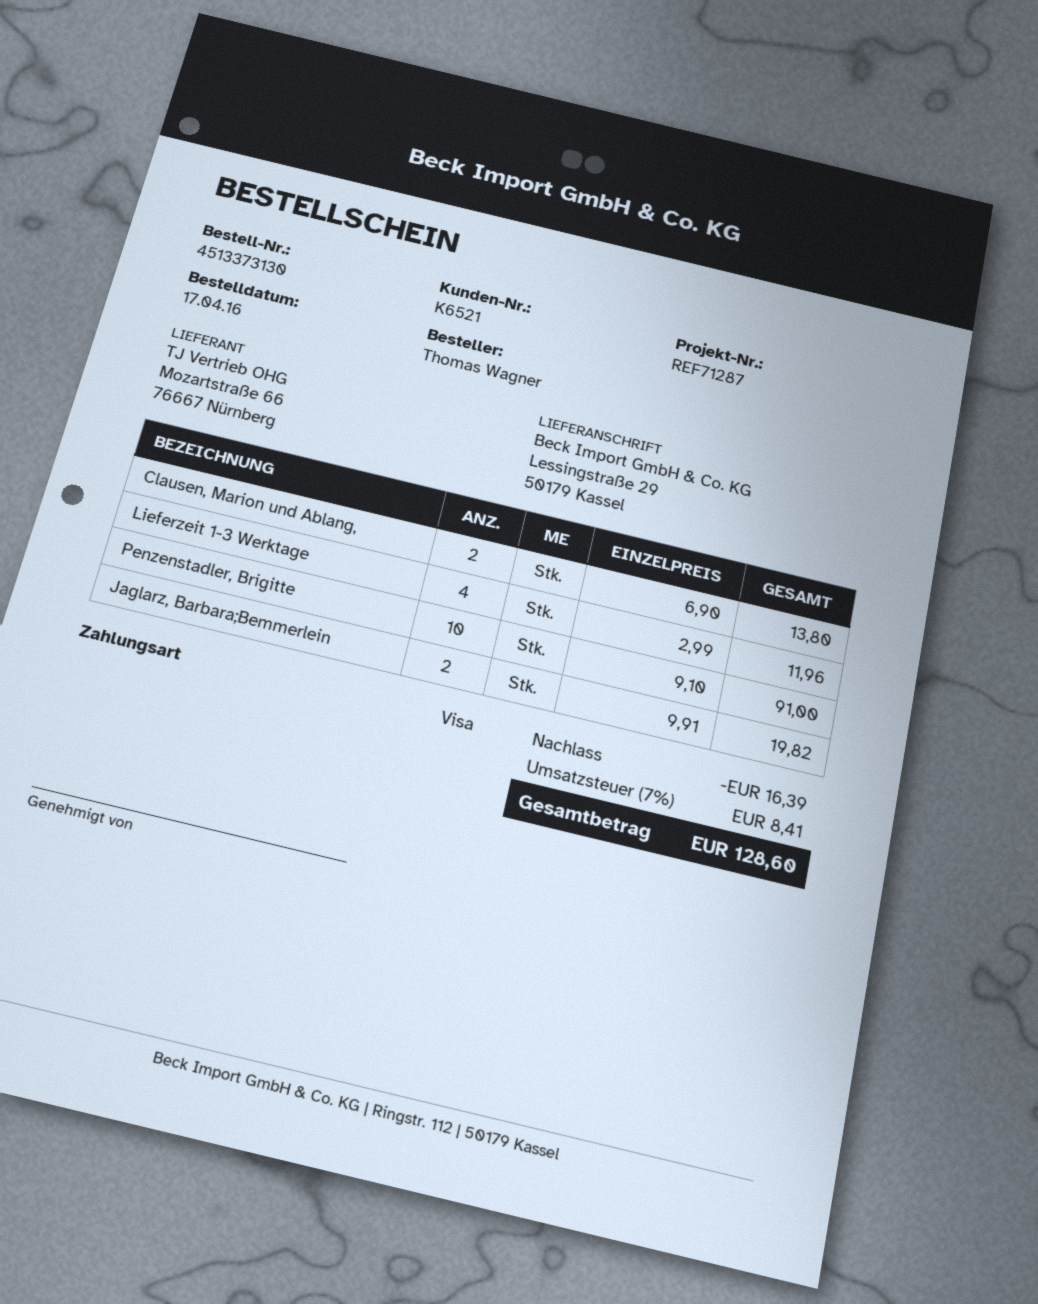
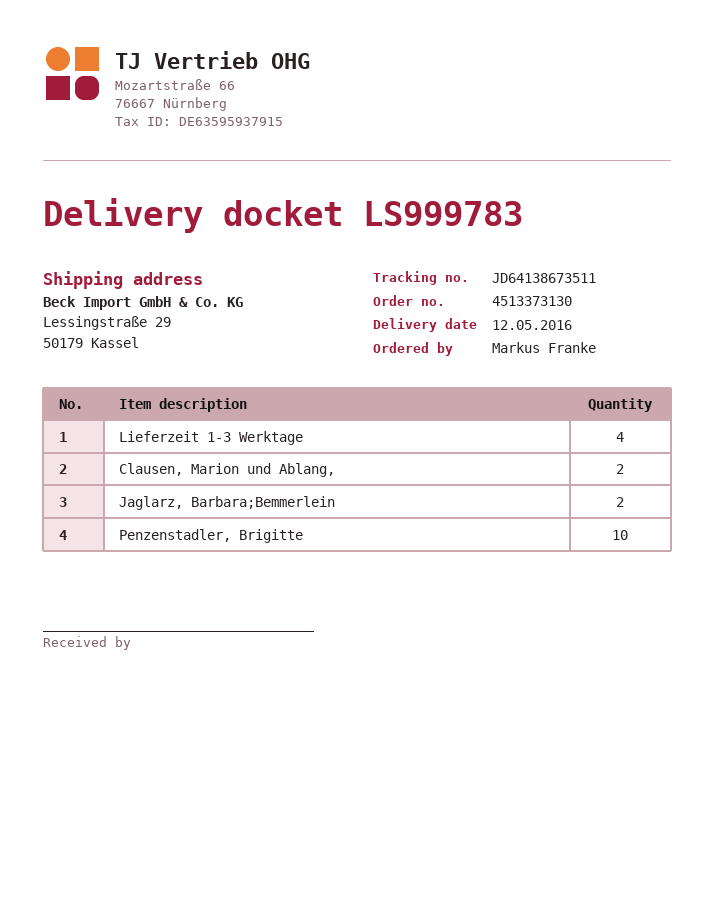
ordered by: Thomas Wagner -> Markus Franke

